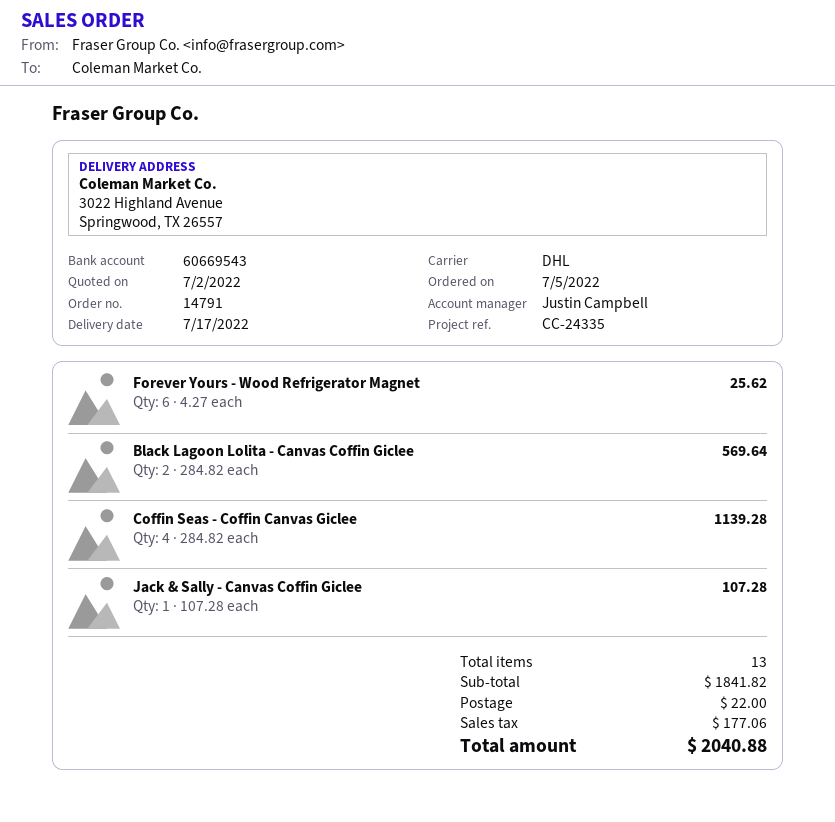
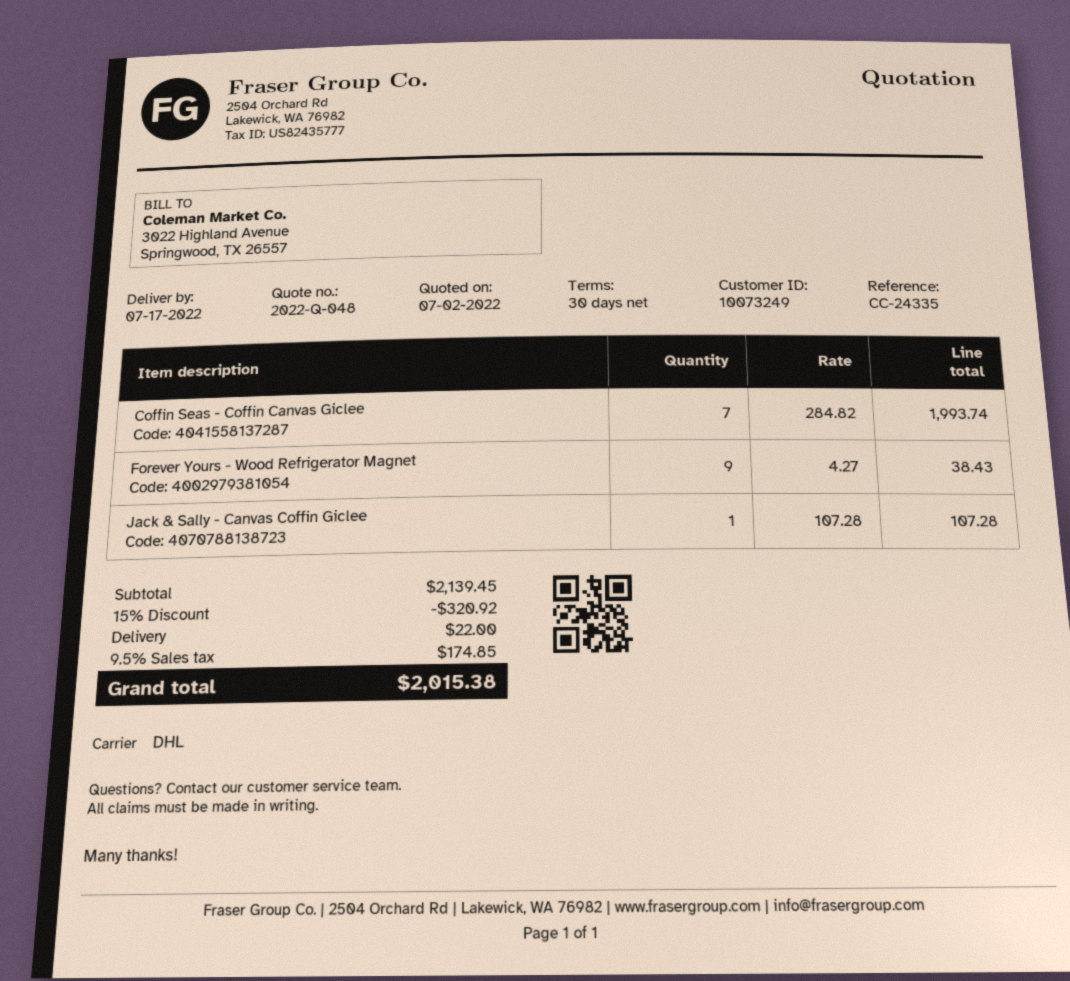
Forever Yours - Wood Refrigerator Magnet: 6 x 4.27 = 25.62 -> 9 x 4.27 = 38.43
Black Lagoon Lolita - Canvas Coffin Giclee: 2 x 284.82 = 569.64 -> none
Coffin Seas - Coffin Canvas Giclee: 4 x 284.82 = 1139.28 -> 7 x 284.82 = 1993.74
subtotal: 1841.82 -> 2139.45
discount: none -> 15% = 320.92
tax: 177.06 -> 174.85
total: 2040.88 -> 2015.38

